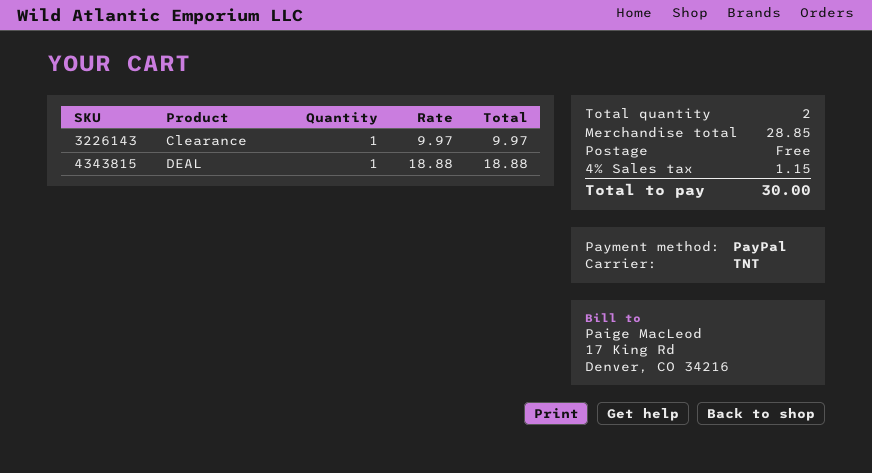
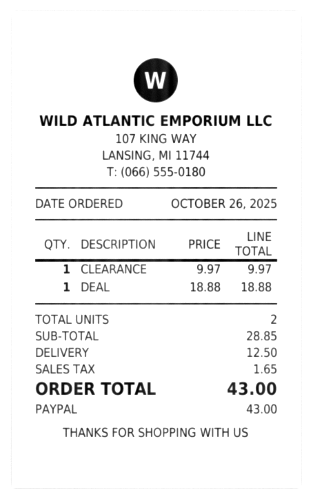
shipping: 0.00 -> 12.50
tax: 1.15 -> 1.65
total: 30.00 -> 43.00

